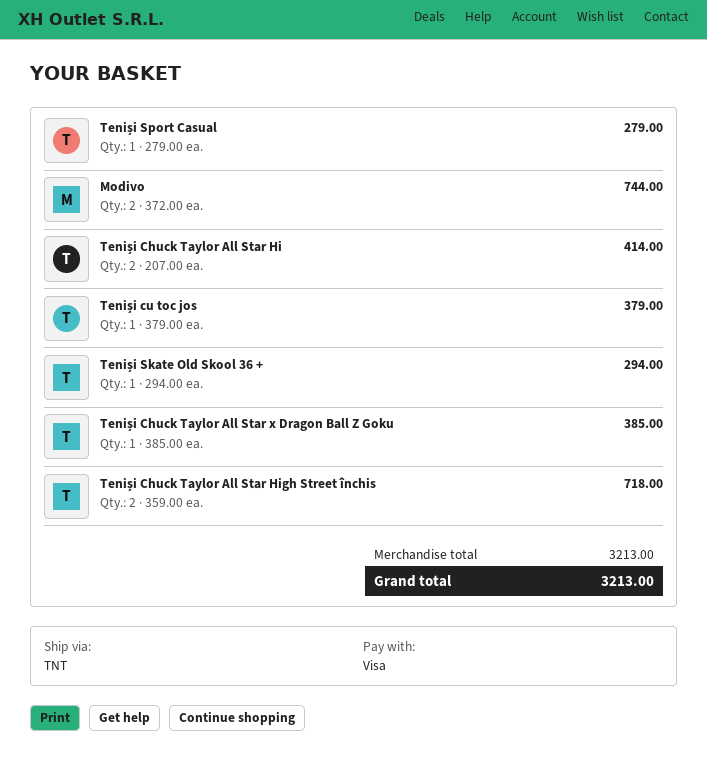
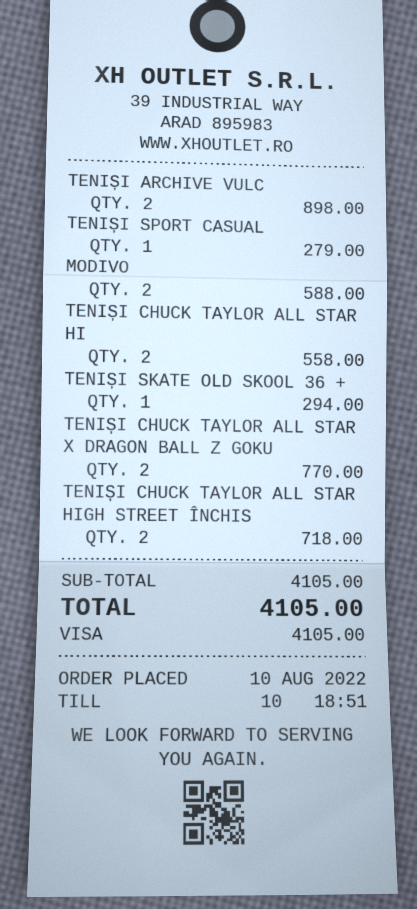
Modivo: 2 for 744.00 -> 2 for 588.00
Teniși Chuck Taylor All Star Hi: 2 for 414.00 -> 2 for 558.00
Teniși cu toc jos: 1 for 379.00 -> none
Teniși Chuck Taylor All Star x Dragon Ball Z Goku: 1 for 385.00 -> 2 for 770.00
TENIȘI ARCHIVE VULC: none -> 2 for 898.00
subtotal: 3213.00 -> 4105.00
total: 3213.00 -> 4105.00

